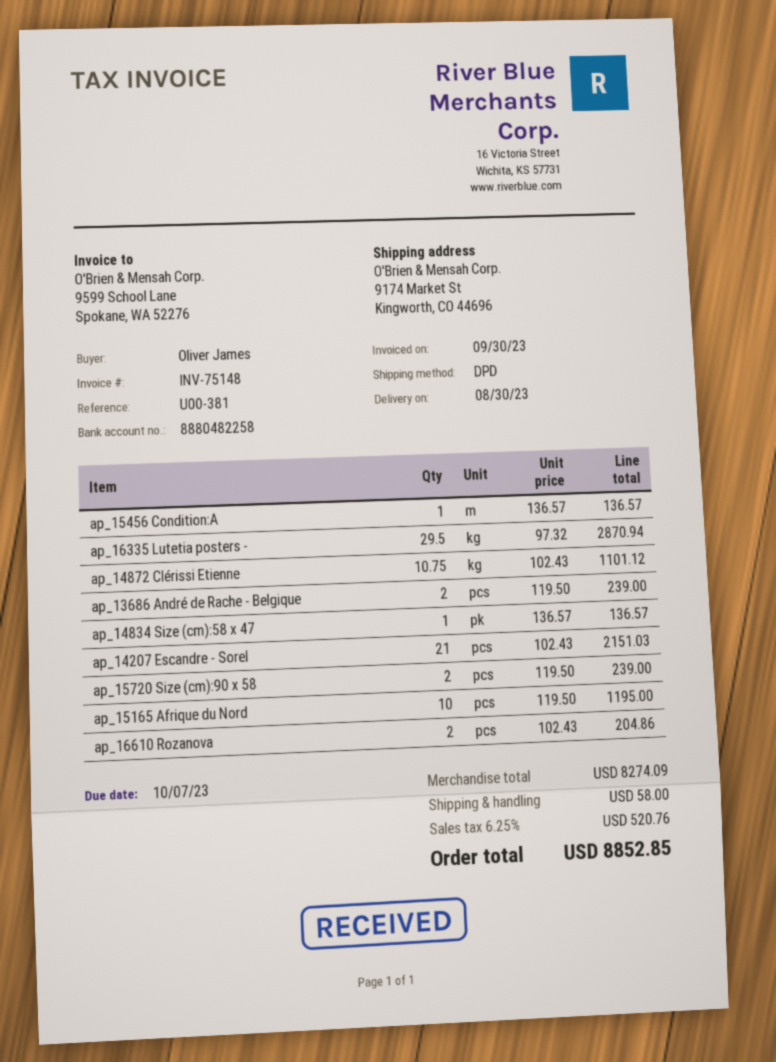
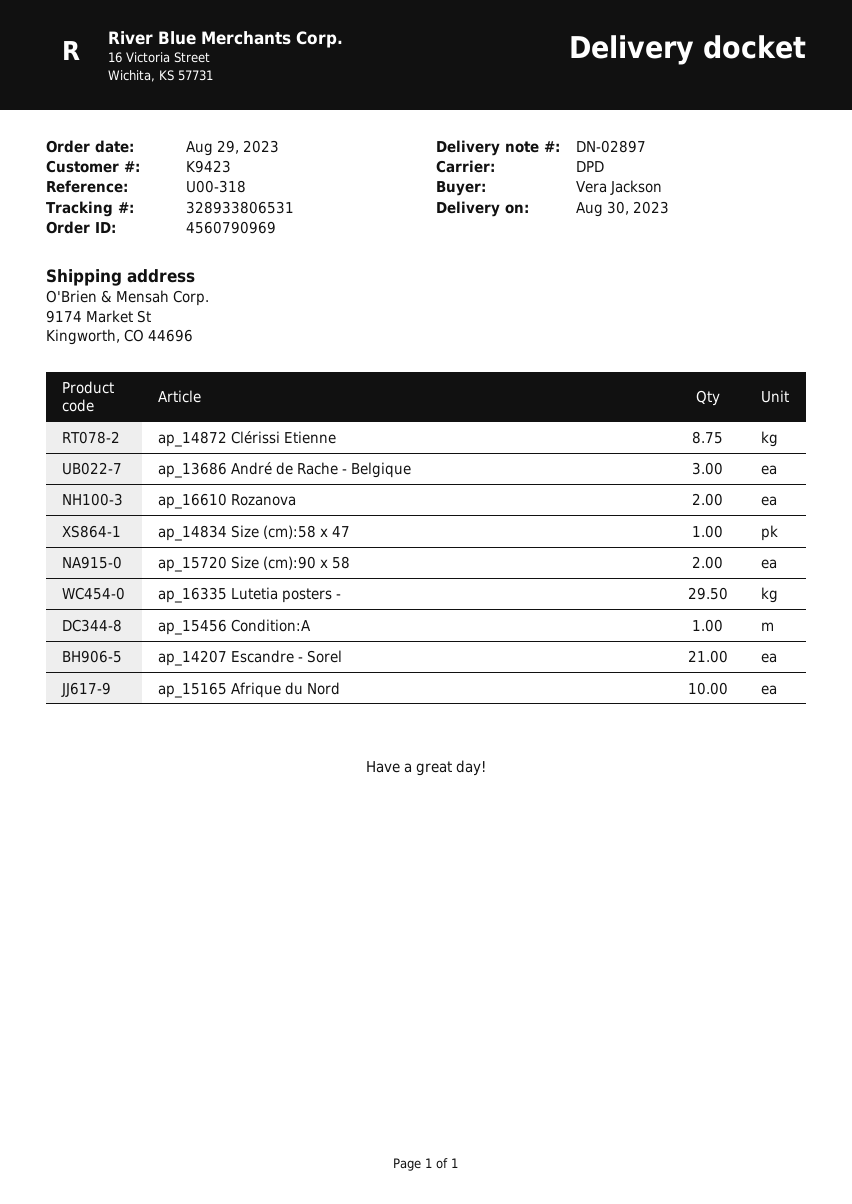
reference: U00-381 -> U00-318
ordered by: Oliver James -> Vera Jackson
ap_14872 Clérissi Etienne: 10.75 -> 8.75
ap_13686 André de Rache - Belgique: 2 -> 3

